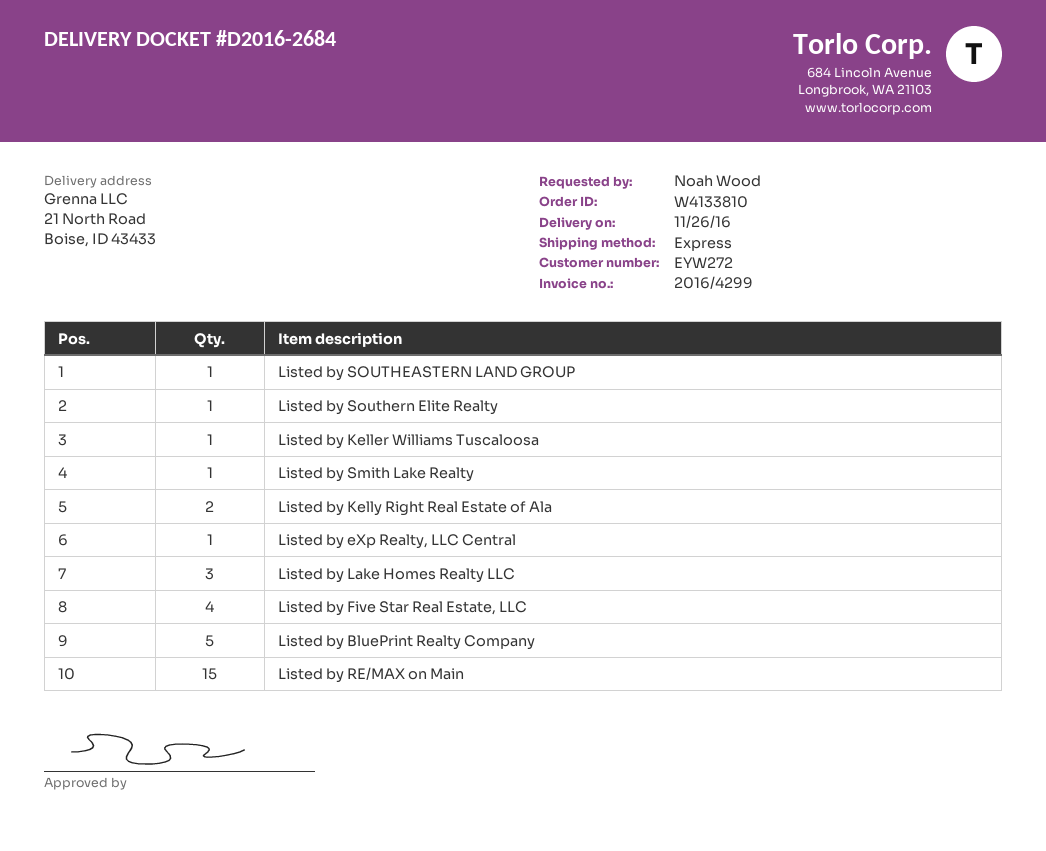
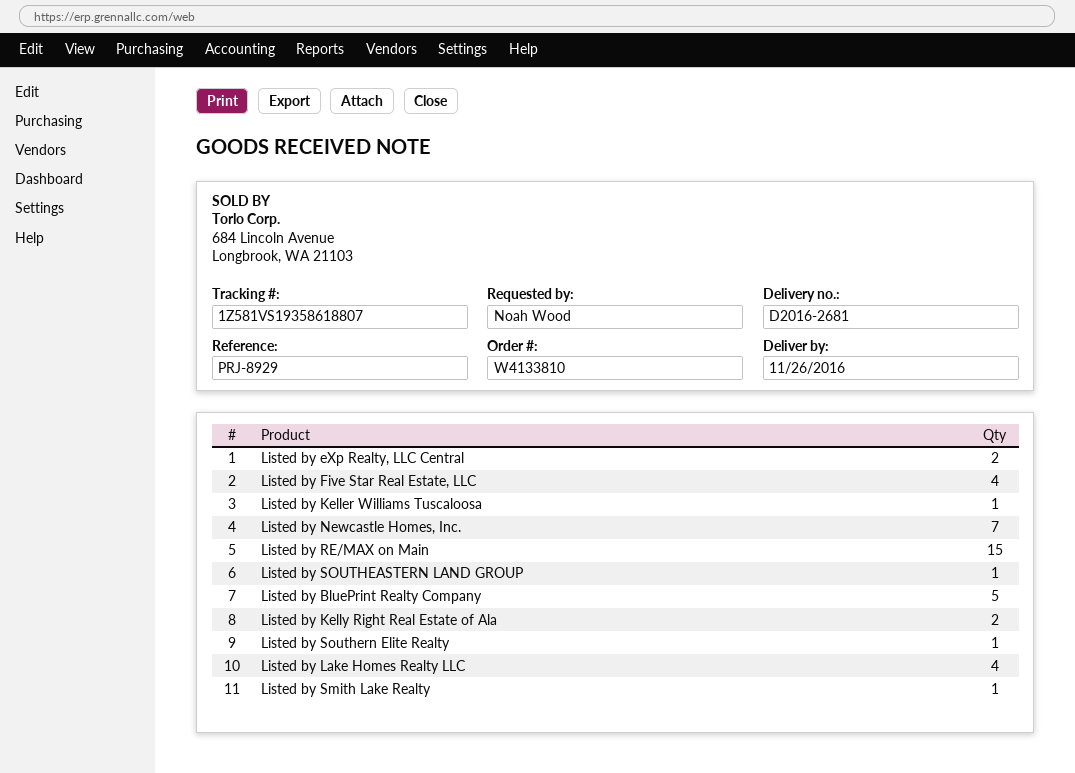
delivery note number: D2016-2684 -> D2016-2681
Listed by eXp Realty, LLC Central: 1 -> 2
Listed by Lake Homes Realty LLC: 3 -> 4
Listed by Newcastle Homes, Inc.: none -> 7

